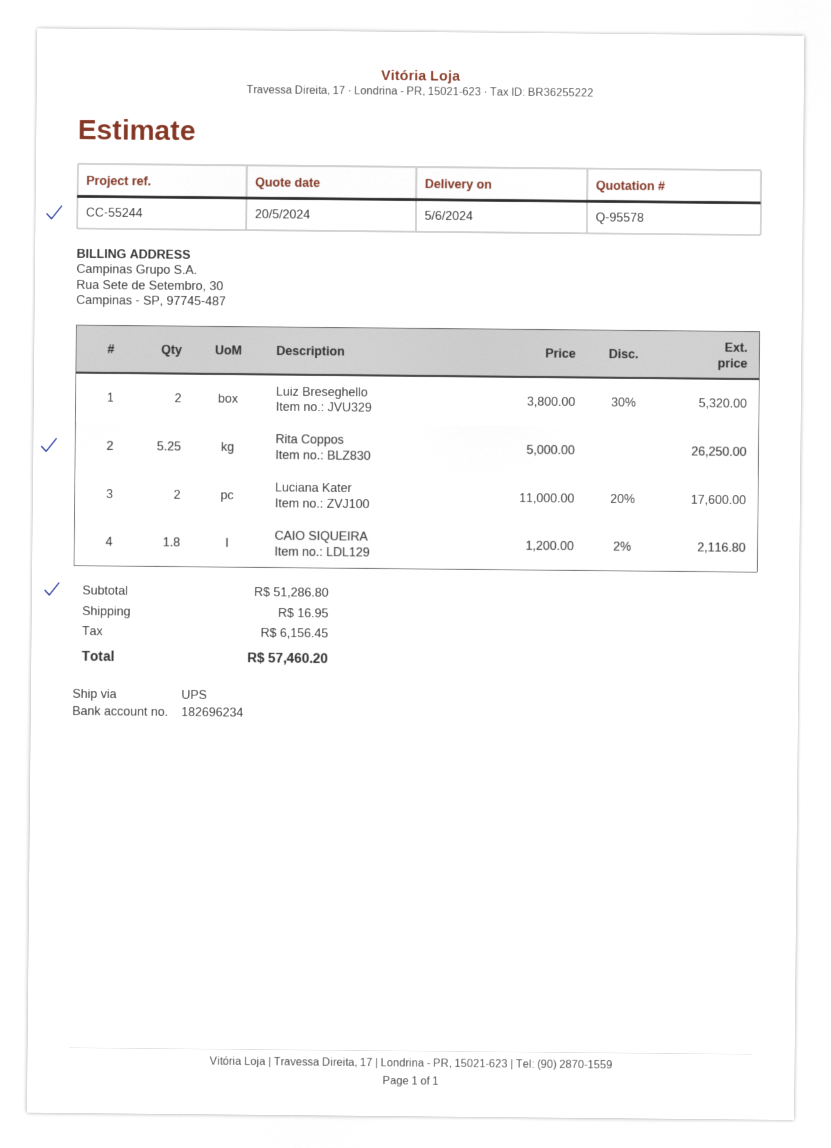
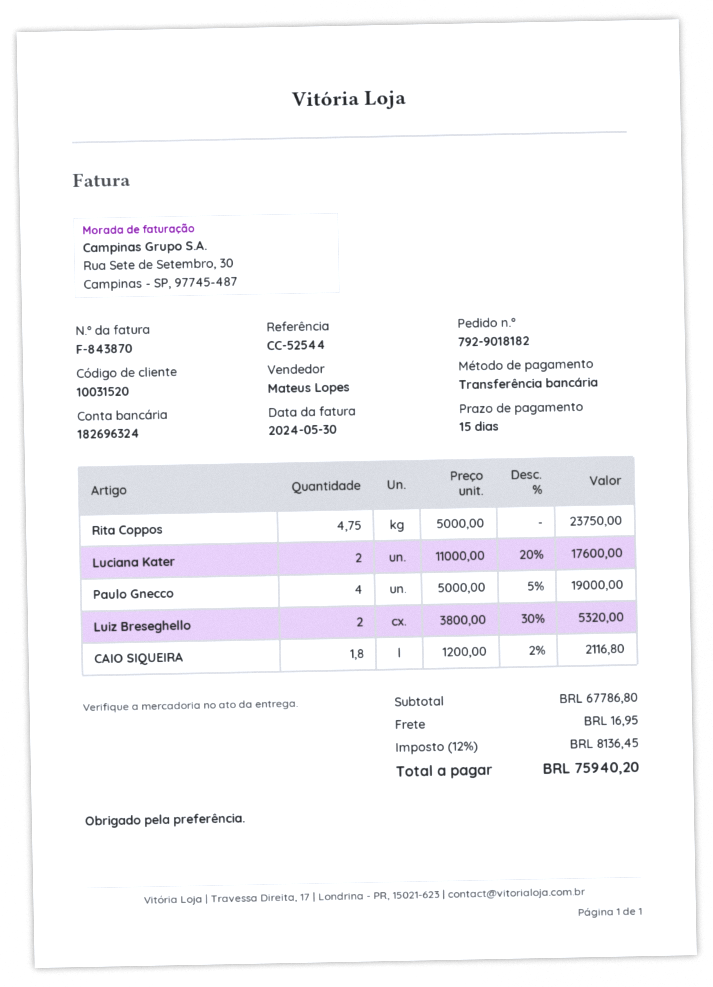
reference: CC-55244 -> CC-52544
bank account: 182696234 -> 182696324
Rita Coppos: 5.25 x 5000.00 = 26250.00 -> 4.75 x 5000.00 = 23750.00
Paulo Gnecco: none -> 4 x 5000.00 - 5% = 19000.00
subtotal: 51286.80 -> 67786.80
tax: 6156.45 -> 8136.45
total: 57460.20 -> 75940.20

